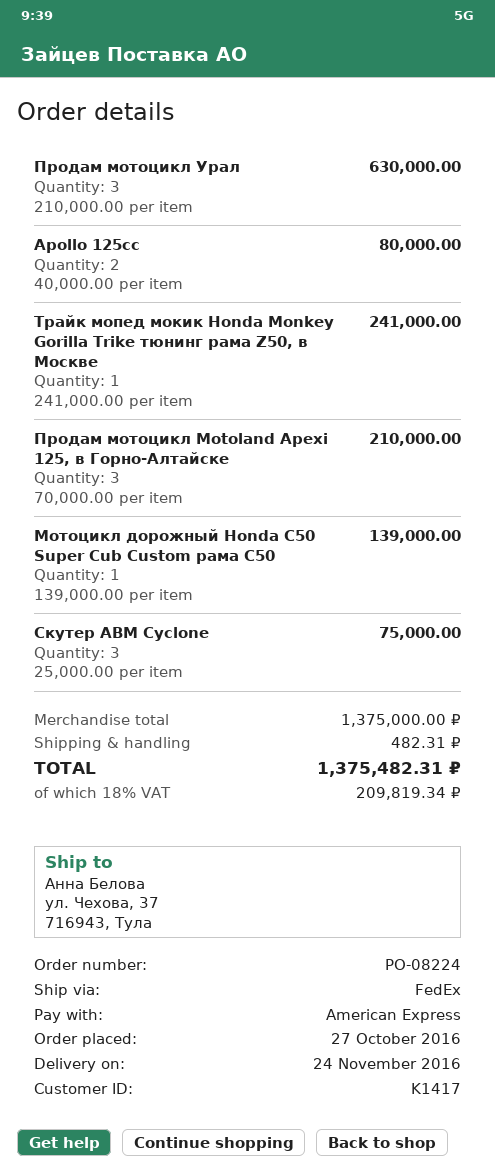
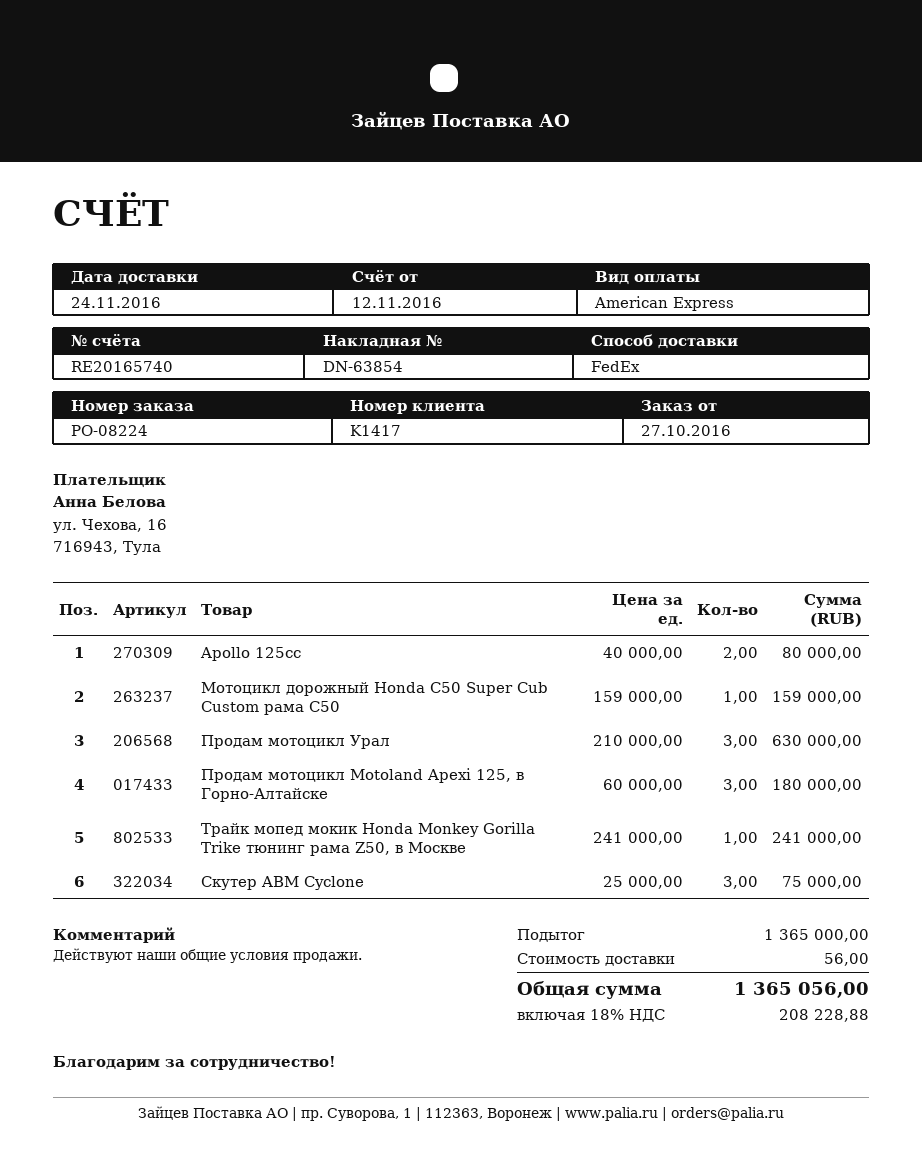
Продам мотоцикл Motoland Apexi 125, в Горно-Алтайске: 3 x 70000.00 = 210000.00 -> 3 x 60000.00 = 180000.00
Мотоцикл дорожный Honda C50 Super Cub Custom рама C50: 1 x 139000.00 = 139000.00 -> 1 x 159000.00 = 159000.00
subtotal: 1375000.00 -> 1365000.00
shipping: 482.31 -> 56.00
tax: 18% = 209819.34 -> 18% = 208228.88
total: 1375482.31 -> 1365056.00

